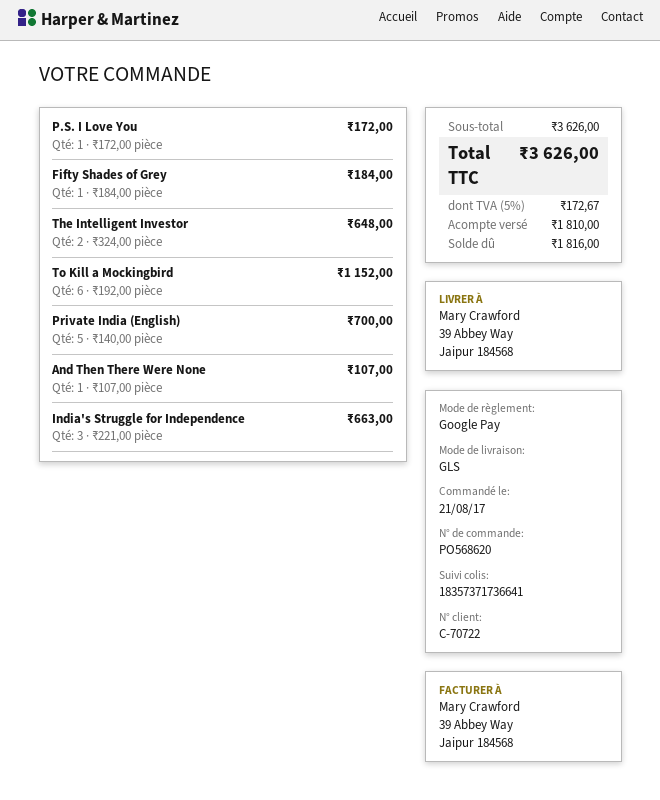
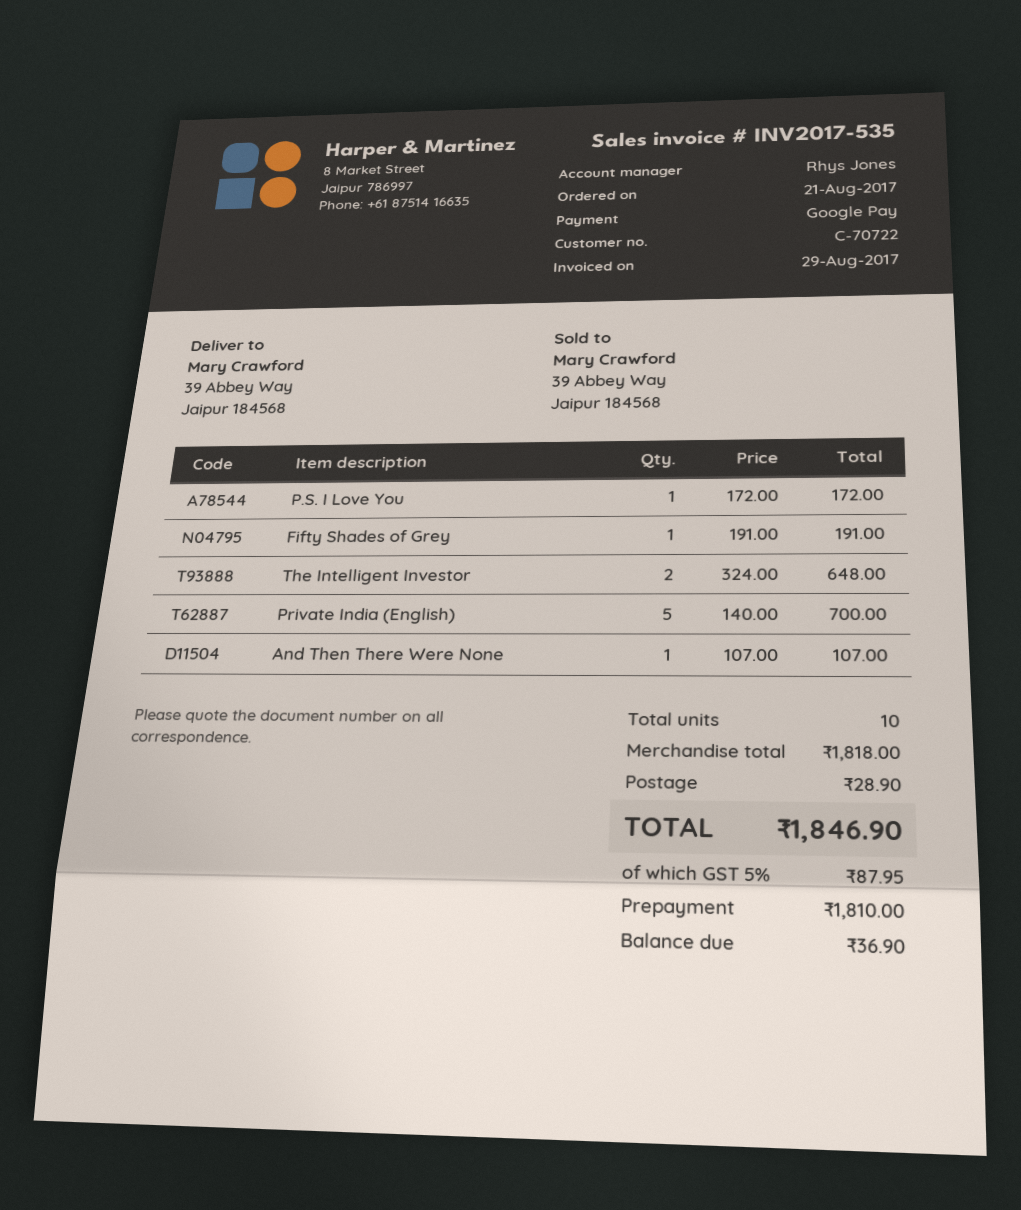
Fifty Shades of Grey: 1 x 184.00 = 184.00 -> 1 x 191.00 = 191.00
To Kill a Mockingbird: 6 x 192.00 = 1152.00 -> none
India's Struggle for Independence: 3 x 221.00 = 663.00 -> none
subtotal: 3626.00 -> 1818.00
shipping: none -> 28.90
tax: 5% = 172.67 -> 5% = 87.95
total: 3626.00 -> 1846.90
balance: 1816.00 -> 36.90

